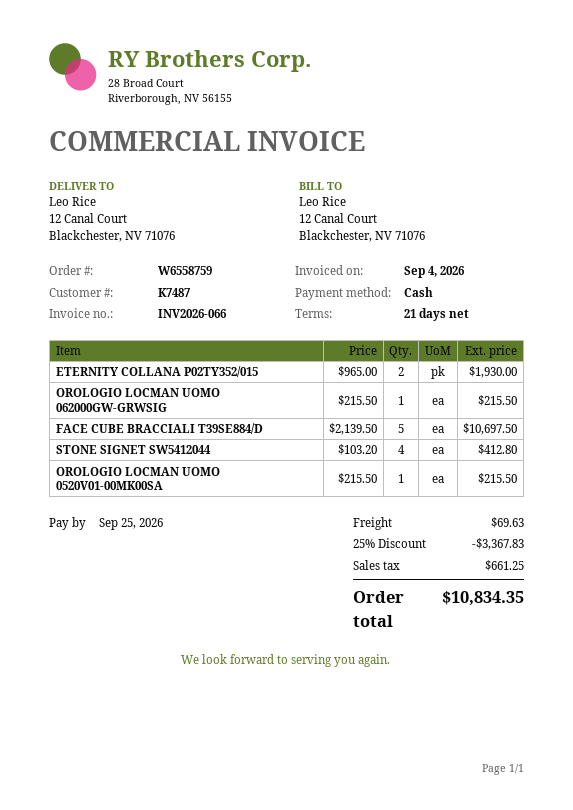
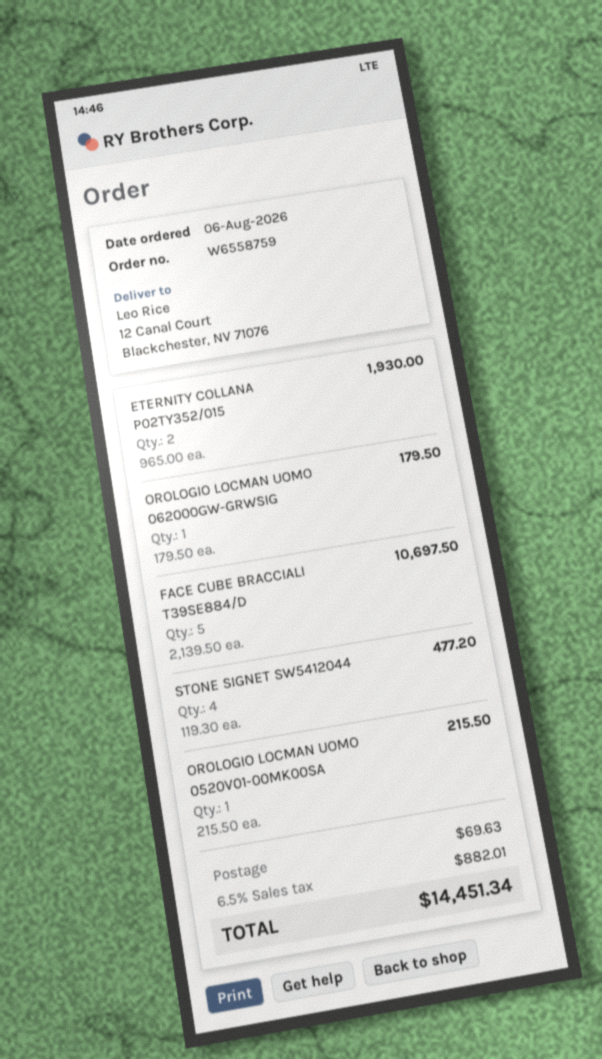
OROLOGIO LOCMAN UOMO 062000GW-GRWSIG: 1 x 215.50 = 215.50 -> 1 x 179.50 = 179.50
STONE SIGNET SW5412044: 4 x 103.20 = 412.80 -> 4 x 119.30 = 477.20
discount: 25% = 3367.83 -> none
tax: 661.25 -> 882.01
total: 10834.35 -> 14451.34

